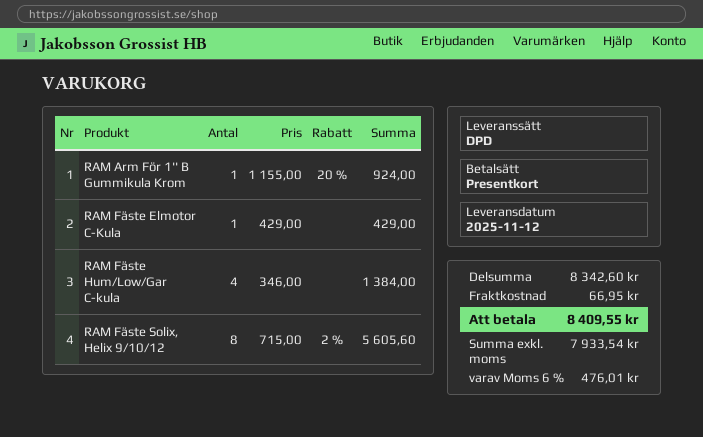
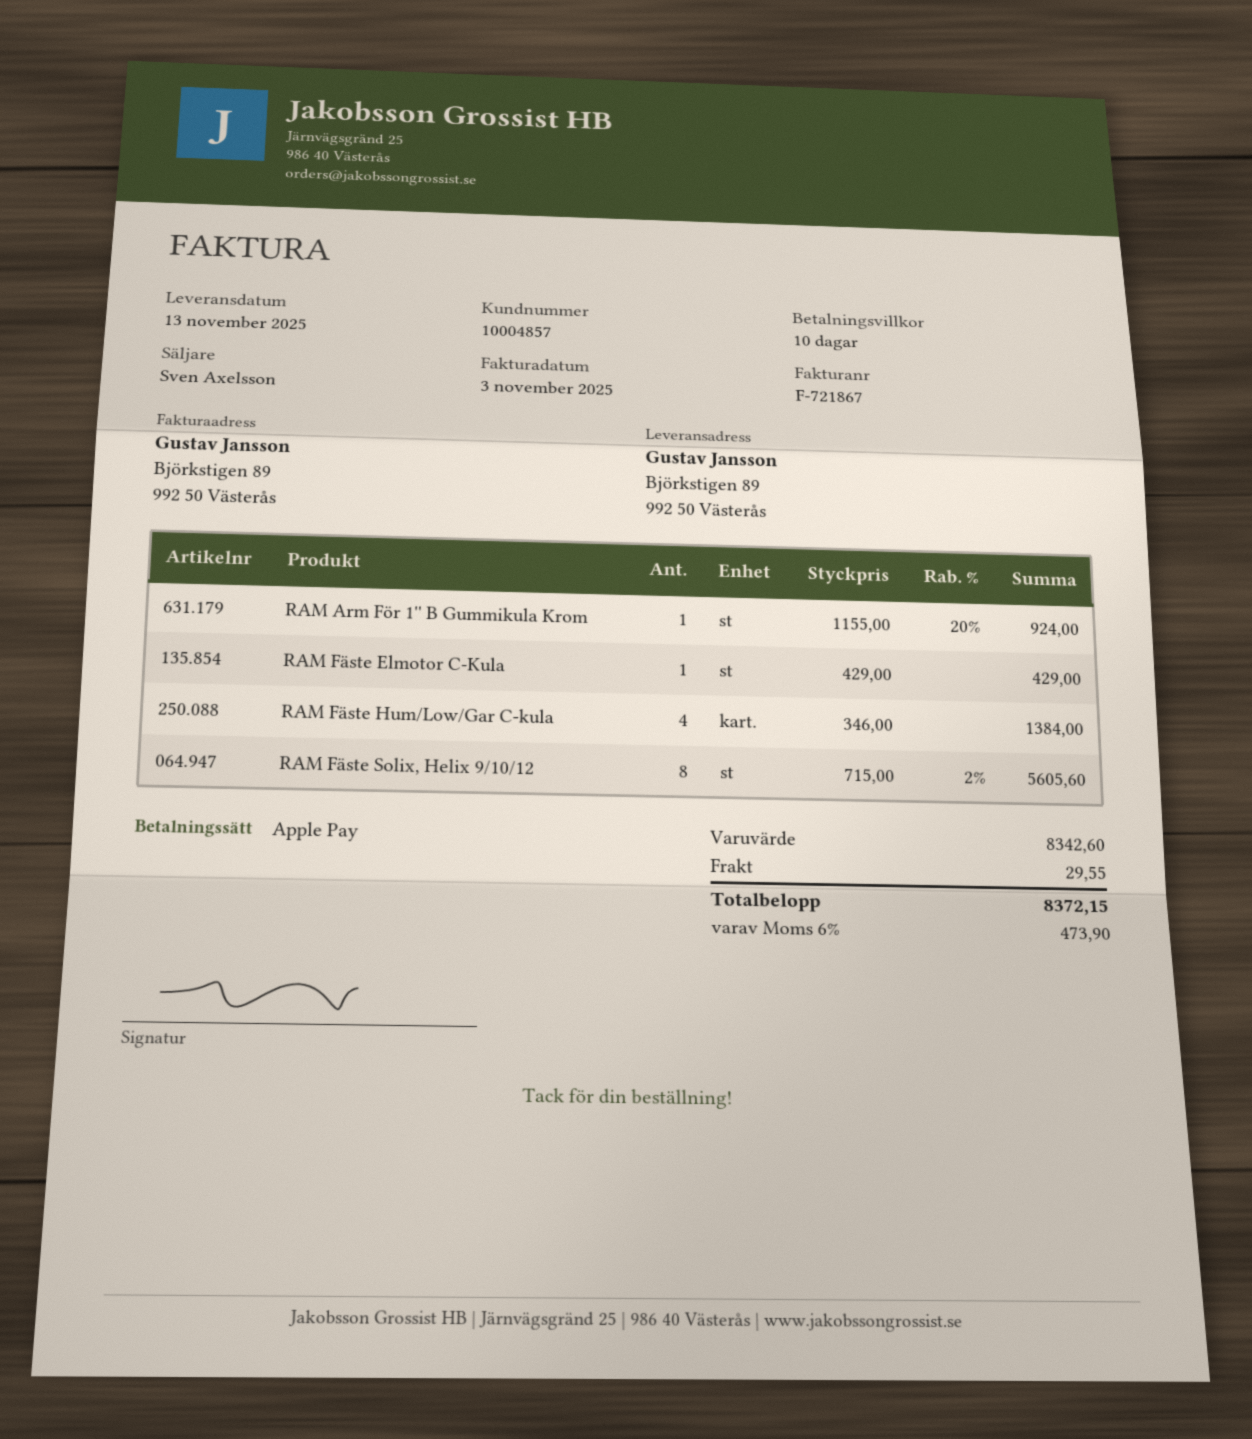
delivery date: 2025-11-12 -> 2025-11-13
payment method: gift card -> Apple Pay
shipping: 66.95 -> 29.55
tax: 6% = 476.01 -> 6% = 473.90
total: 8409.55 -> 8372.15

